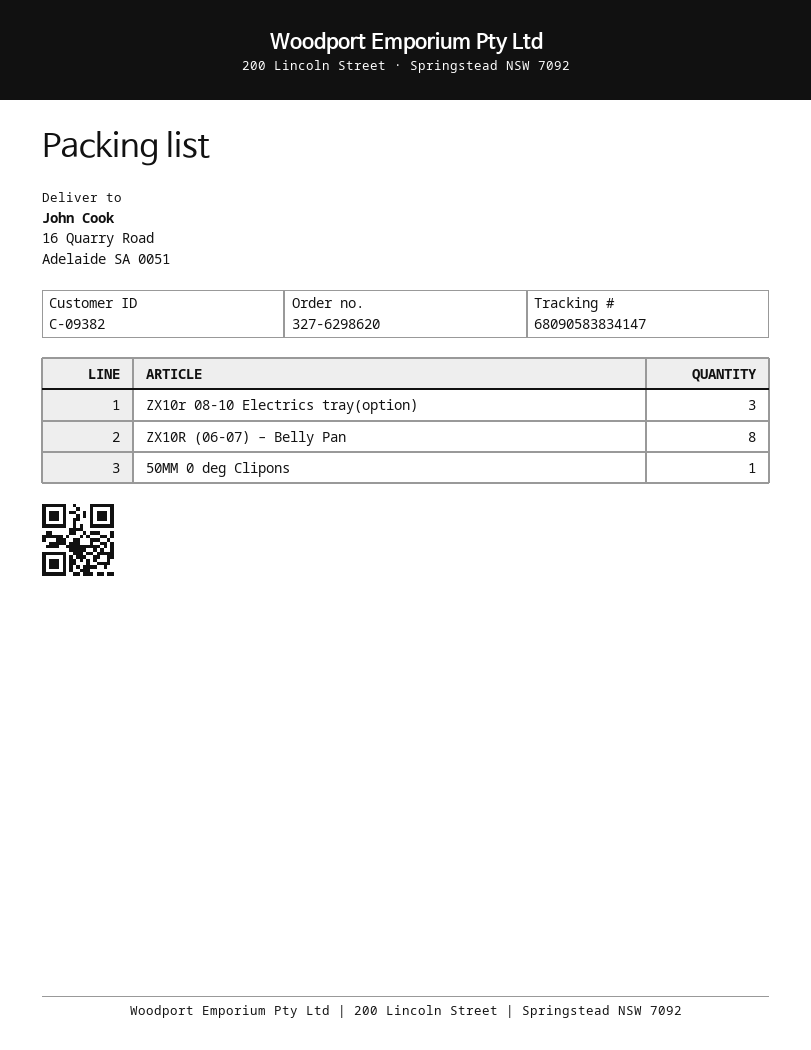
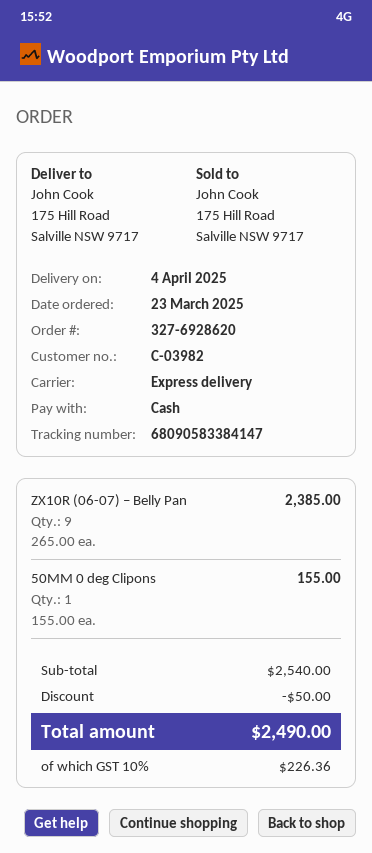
order number: 327-6298620 -> 327-6928620
customer number: C-09382 -> C-03982
tracking number: 68090583834147 -> 68090583384147
ship to: 16 Quarry Road, Adelaide SA 0051 -> 175 Hill Road, Salville NSW 9717
ZX10r 08-10 Electrics tray(option): 3 -> none
ZX10R (06-07) – Belly Pan: 8 -> 9

